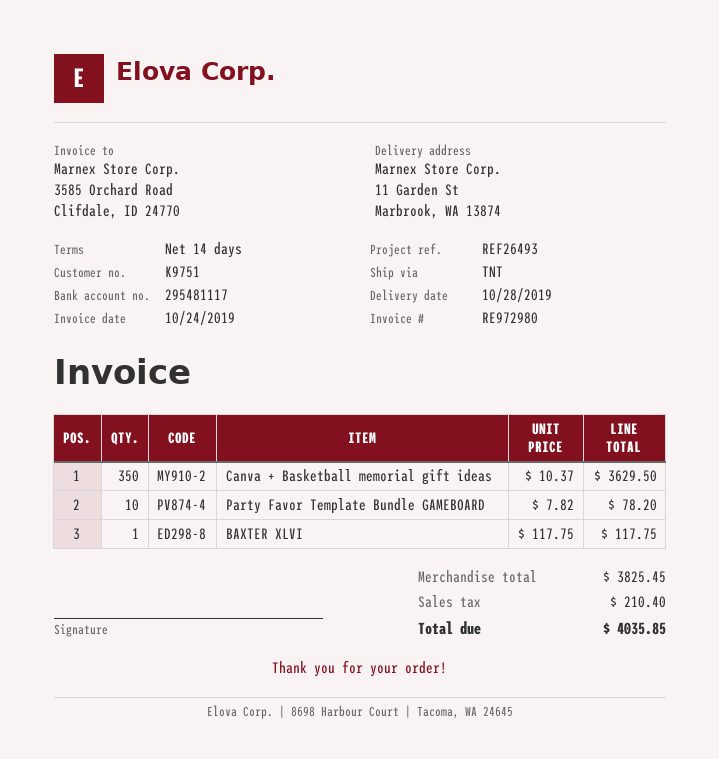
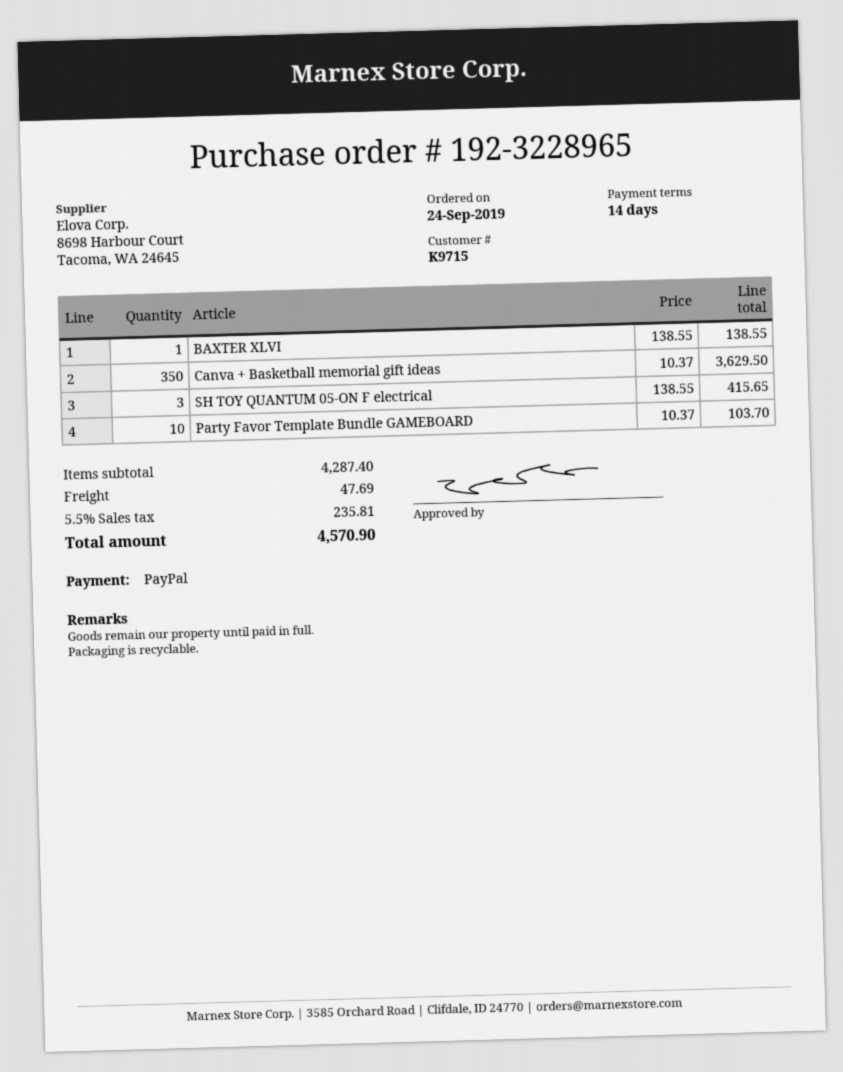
customer number: K9751 -> K9715
Party Favor Template Bundle GAMEBOARD: 10 x 7.82 = 78.20 -> 10 x 10.37 = 103.70
BAXTER XLVI: 1 x 117.75 = 117.75 -> 1 x 138.55 = 138.55
SH TOY QUANTUM 05-ON F electrical: none -> 3 x 138.55 = 415.65
subtotal: 3825.45 -> 4287.40
shipping: none -> 47.69
tax: 210.40 -> 235.81
total: 4035.85 -> 4570.90

